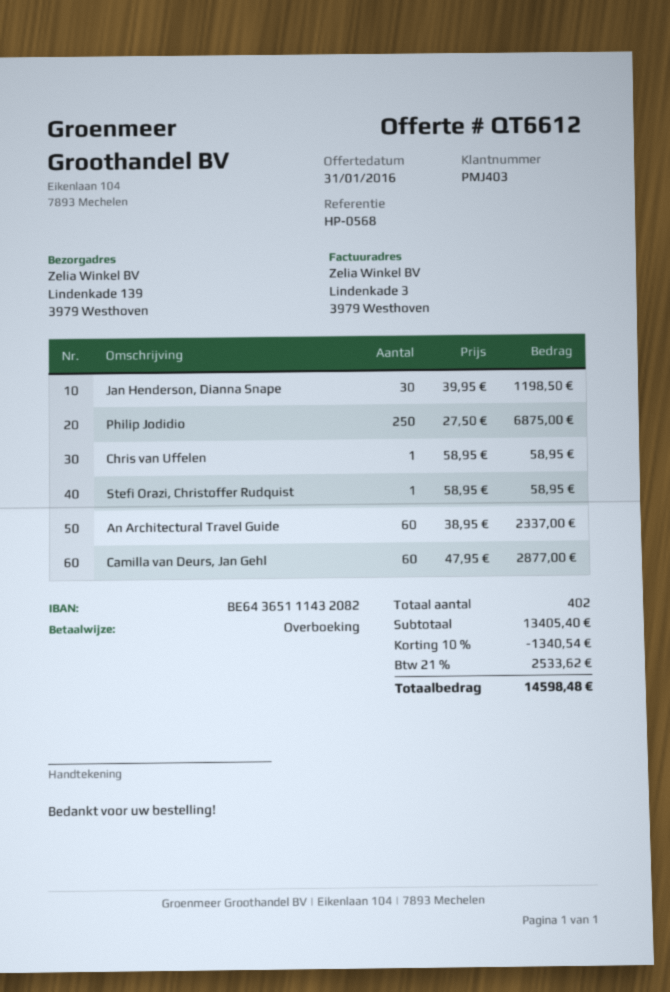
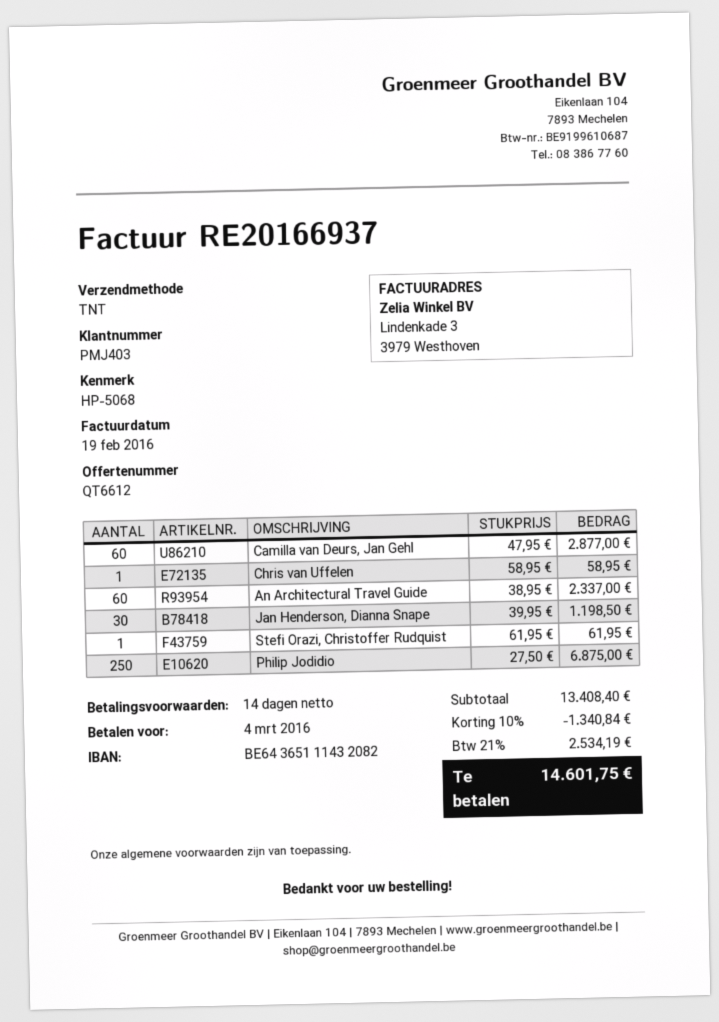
reference: HP-0568 -> HP-5068
Stefi Orazi, Christoffer Rudquist: 1 x 58.95 = 58.95 -> 1 x 61.95 = 61.95
subtotal: 13405.40 -> 13408.40
discount: 10% = 1340.54 -> 10% = 1340.84
tax: 21% = 2533.62 -> 21% = 2534.19
total: 14598.48 -> 14601.75

